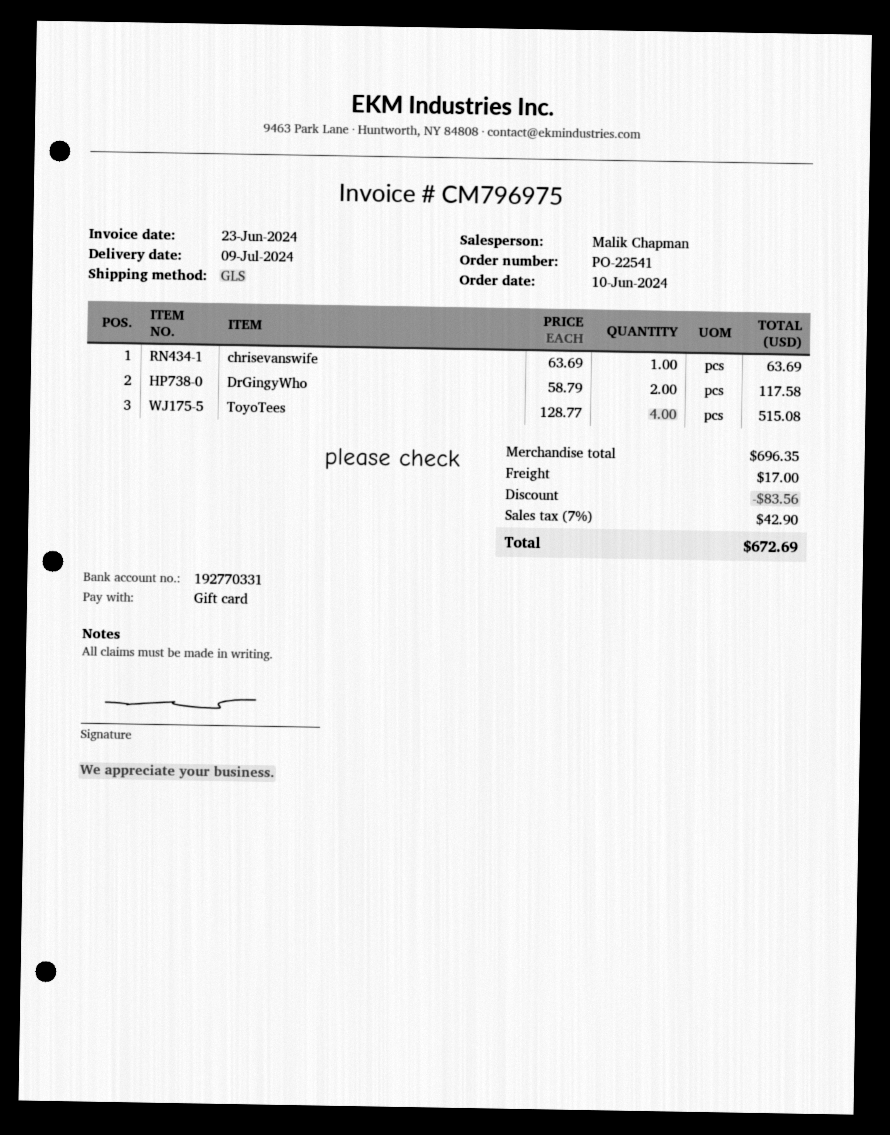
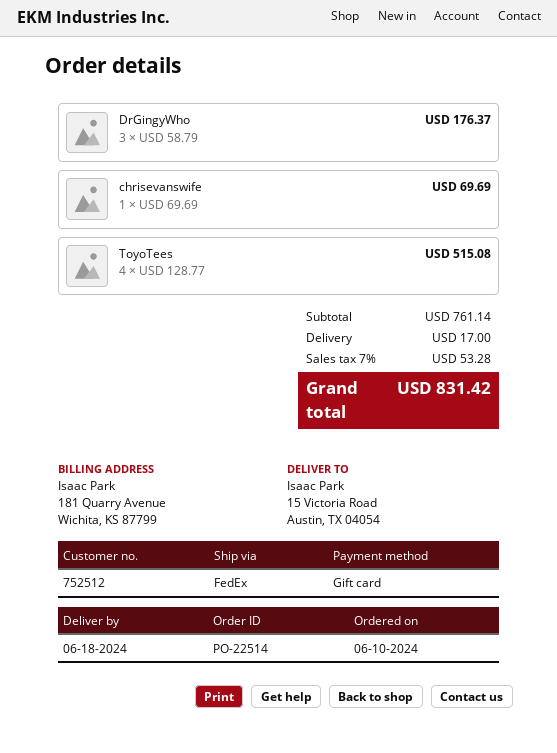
order number: PO-22541 -> PO-22514
delivery date: 2024-07-09 -> 2024-06-18
shipping method: GLS -> FedEx
chrisevanswife: 1 x 63.69 = 63.69 -> 1 x 69.69 = 69.69
DrGingyWho: 2 x 58.79 = 117.58 -> 3 x 58.79 = 176.37
subtotal: 696.35 -> 761.14
discount: 83.56 -> none
tax: 7% = 42.90 -> 7% = 53.28
total: 672.69 -> 831.42

